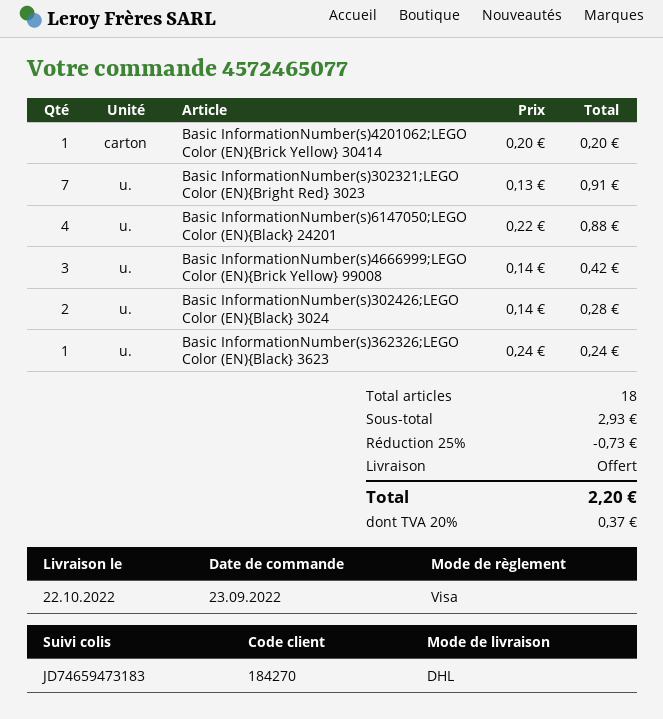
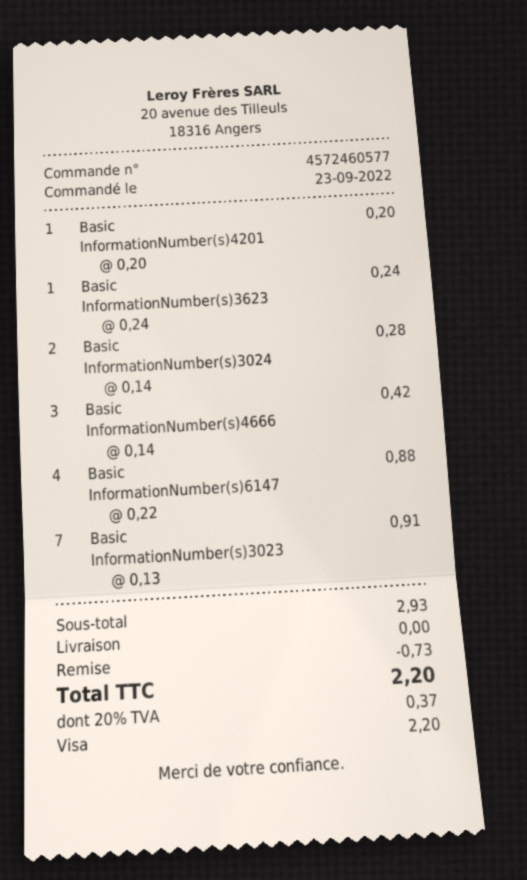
order number: 4572465077 -> 4572460577

